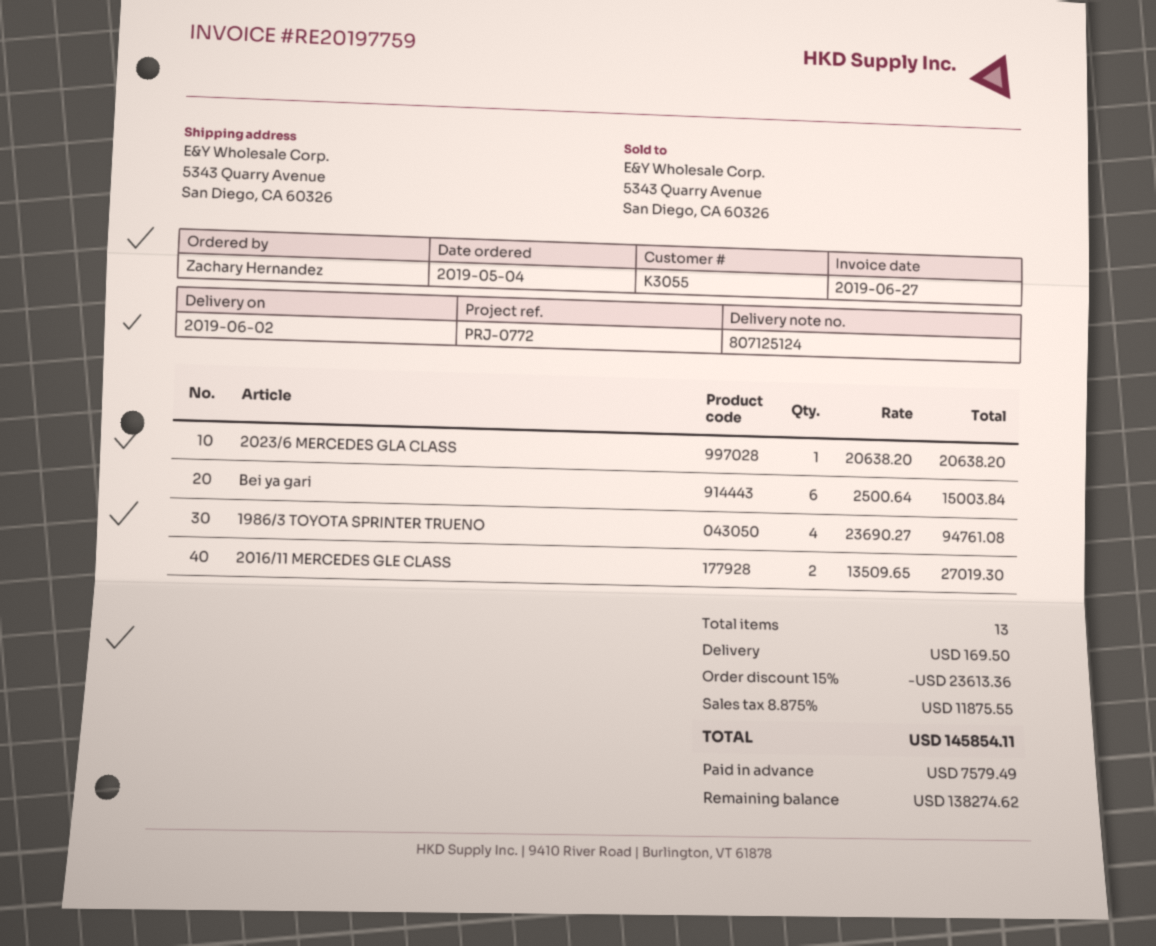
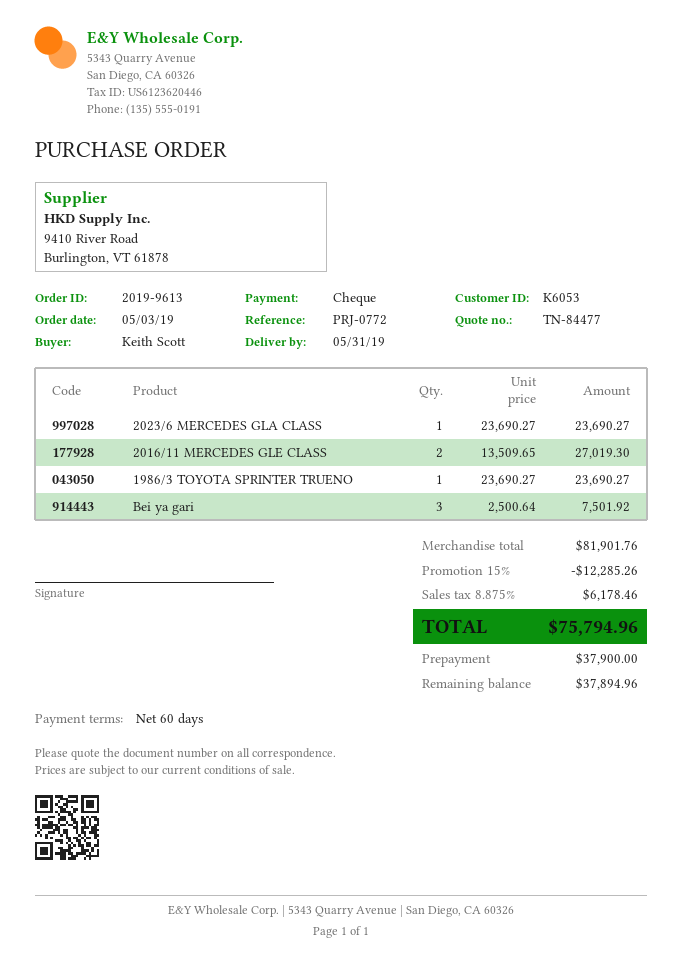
order date: 2019-05-04 -> 2019-05-03
delivery date: 2019-06-02 -> 2019-05-31
customer number: K3055 -> K6053
ordered by: Zachary Hernandez -> Keith Scott
2023/6 MERCEDES GLA CLASS: 1 x 20638.20 = 20638.20 -> 1 x 23690.27 = 23690.27
Bei ya gari: 6 x 2500.64 = 15003.84 -> 3 x 2500.64 = 7501.92
1986/3 TOYOTA SPRINTER TRUENO: 4 x 23690.27 = 94761.08 -> 1 x 23690.27 = 23690.27
discount: 15% = 23613.36 -> 15% = 12285.26
shipping: 169.50 -> none
tax: 8.875% = 11875.55 -> 8.875% = 6178.46
total: 145854.11 -> 75794.96
deposit: 7579.49 -> 37900.00
balance: 138274.62 -> 37894.96

